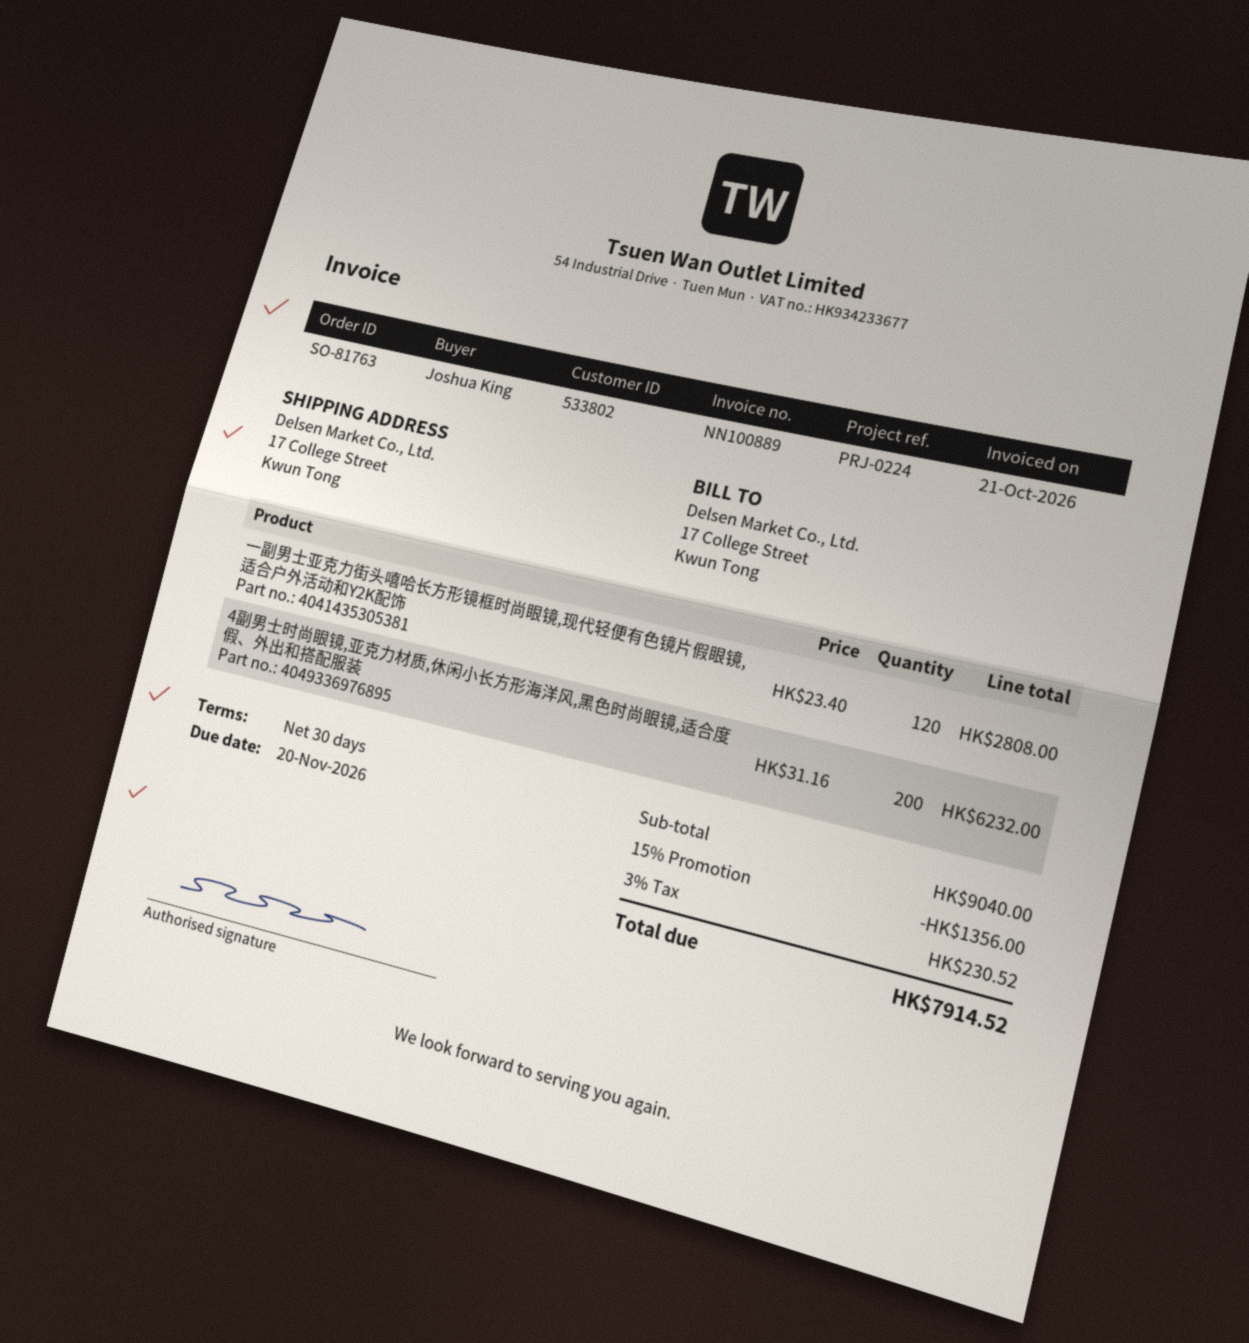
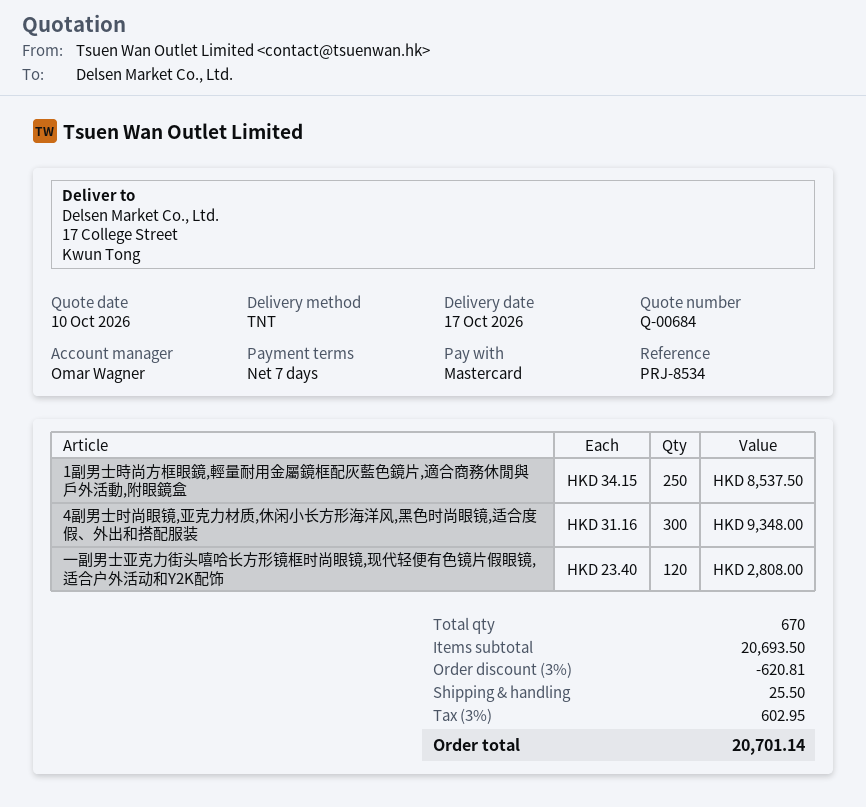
payment terms: 30 days -> 7 days
reference: PRJ-0224 -> PRJ-8534
4副男士时尚眼镜,亚克力材质,休闲小长方形海洋风,黑色时尚眼镜,适合度假、外出和搭配服装: 200 x 31.16 = 6232.00 -> 300 x 31.16 = 9348.00
1副男士時尚方框眼鏡,輕量耐用金屬鏡框配灰藍色鏡片,適合商務休閒與戶外活動,附眼鏡盒: none -> 250 x 34.15 = 8537.50
subtotal: 9040.00 -> 20693.50
discount: 15% = 1356.00 -> 3% = 620.81
shipping: none -> 25.50
tax: 3% = 230.52 -> 3% = 602.95
total: 7914.52 -> 20701.14

